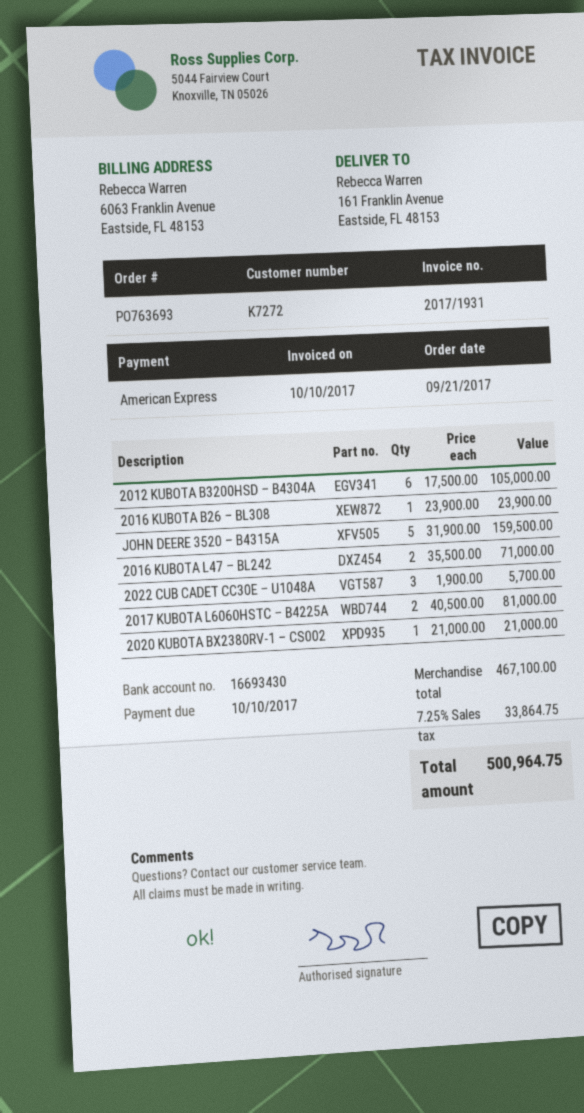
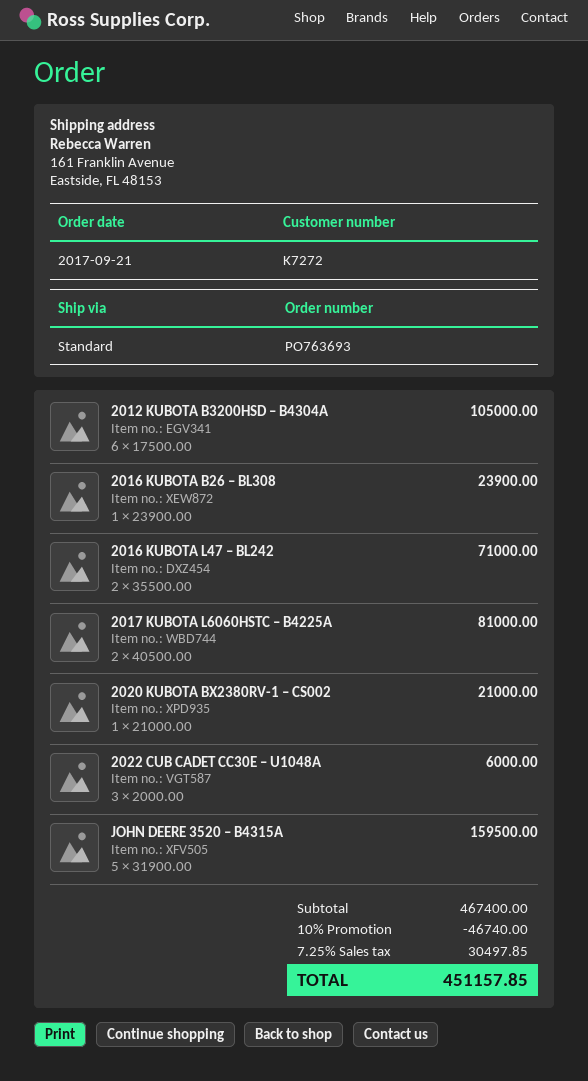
2022 CUB CADET CC30E – U1048A: 3 x 1900.00 = 5700.00 -> 3 x 2000.00 = 6000.00
subtotal: 467100.00 -> 467400.00
discount: none -> 10% = 46740.00
tax: 7.25% = 33864.75 -> 7.25% = 30497.85
total: 500964.75 -> 451157.85

